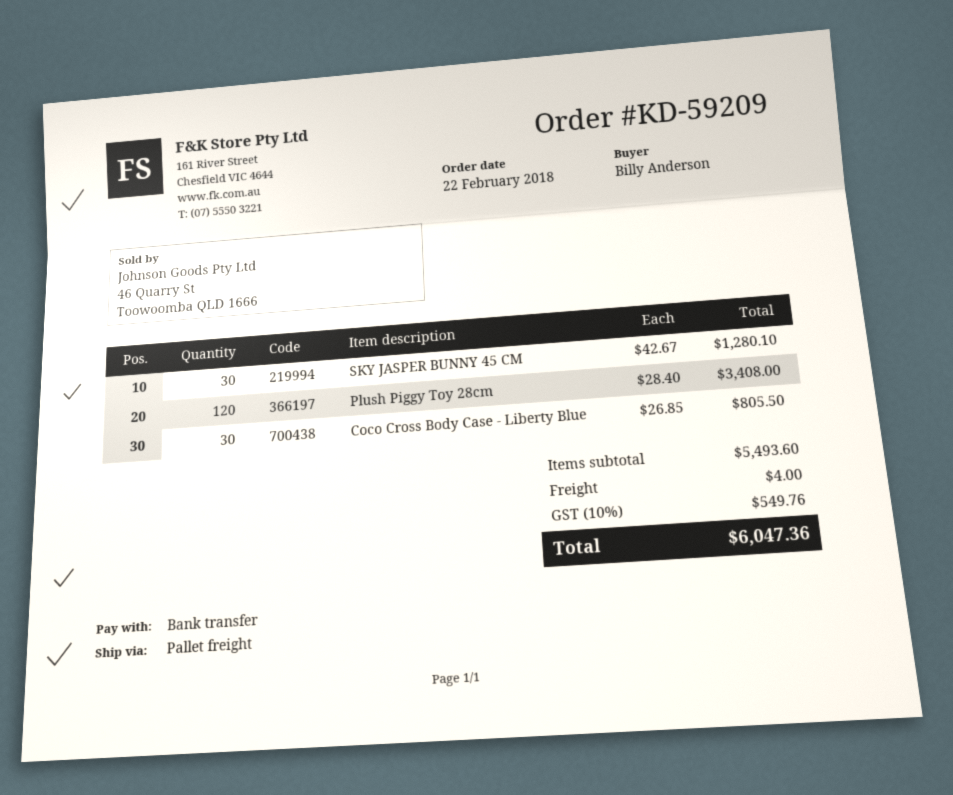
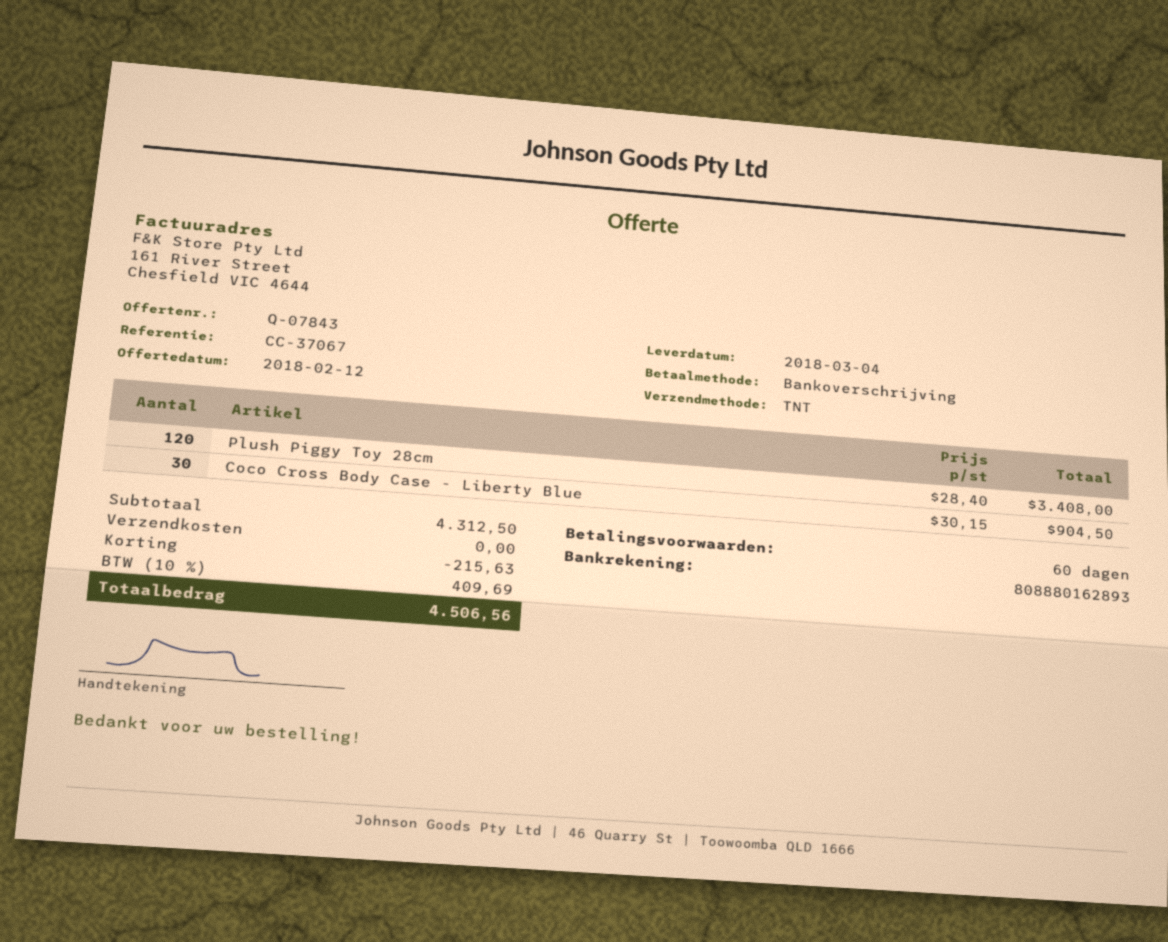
shipping method: pallet freight -> TNT
SKY JASPER BUNNY 45 CM: 30 x 42.67 = 1280.10 -> none
Coco Cross Body Case - Liberty Blue: 30 x 26.85 = 805.50 -> 30 x 30.15 = 904.50
subtotal: 5493.60 -> 4312.50
discount: none -> 215.63
shipping: 4.00 -> 0.00
tax: 10% = 549.76 -> 10% = 409.69
total: 6047.36 -> 4506.56

